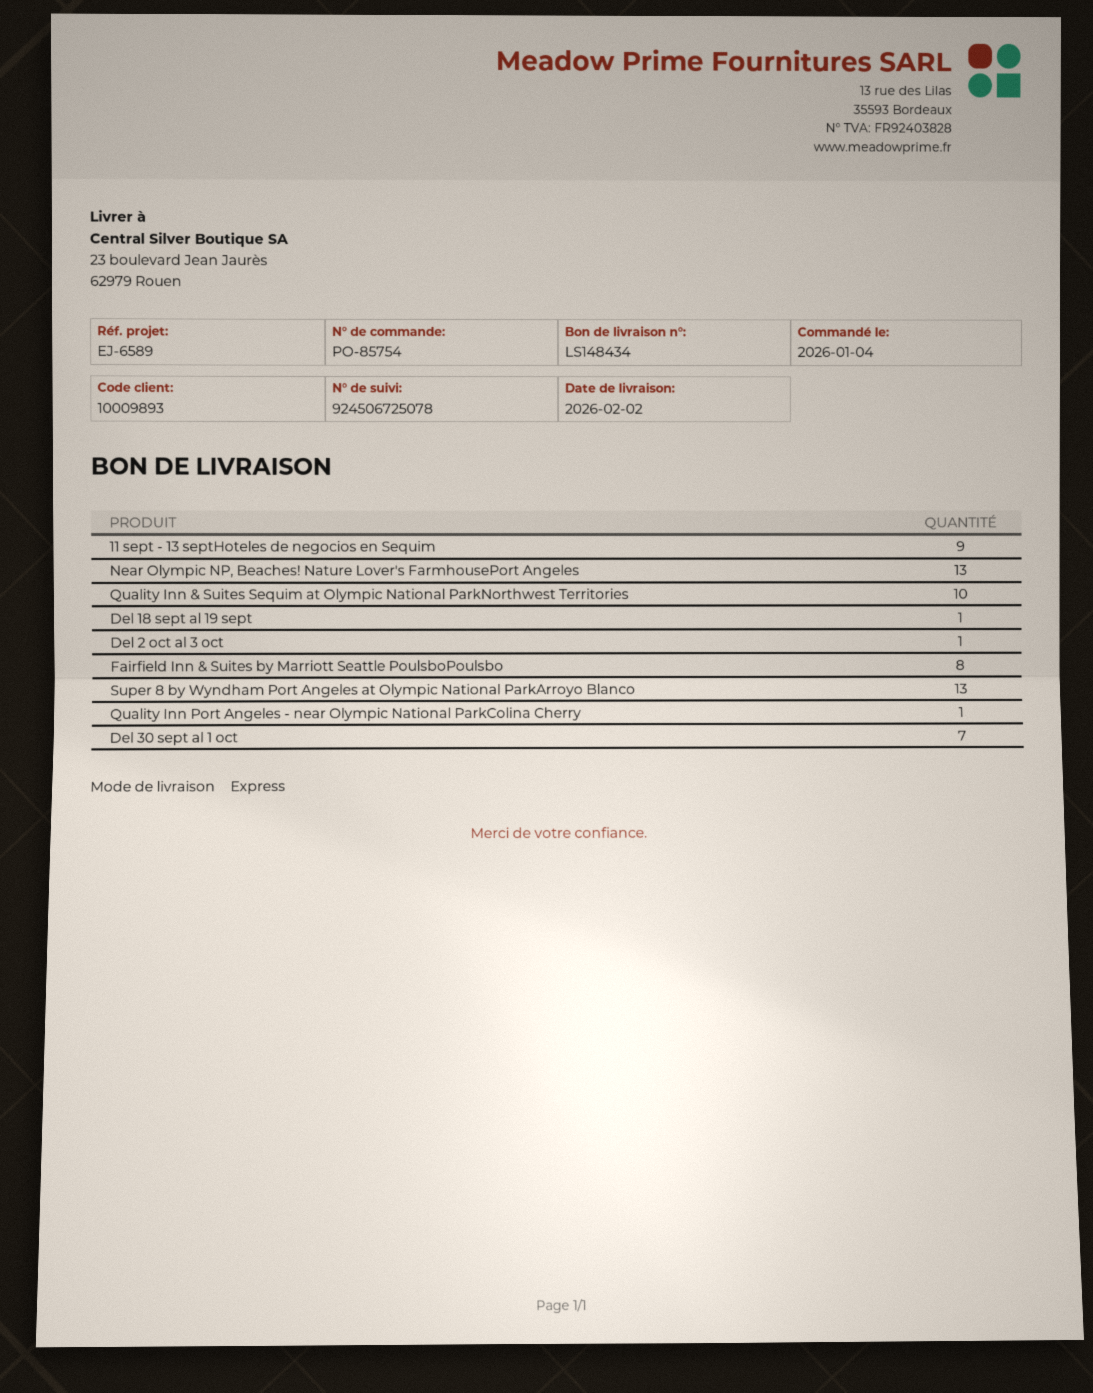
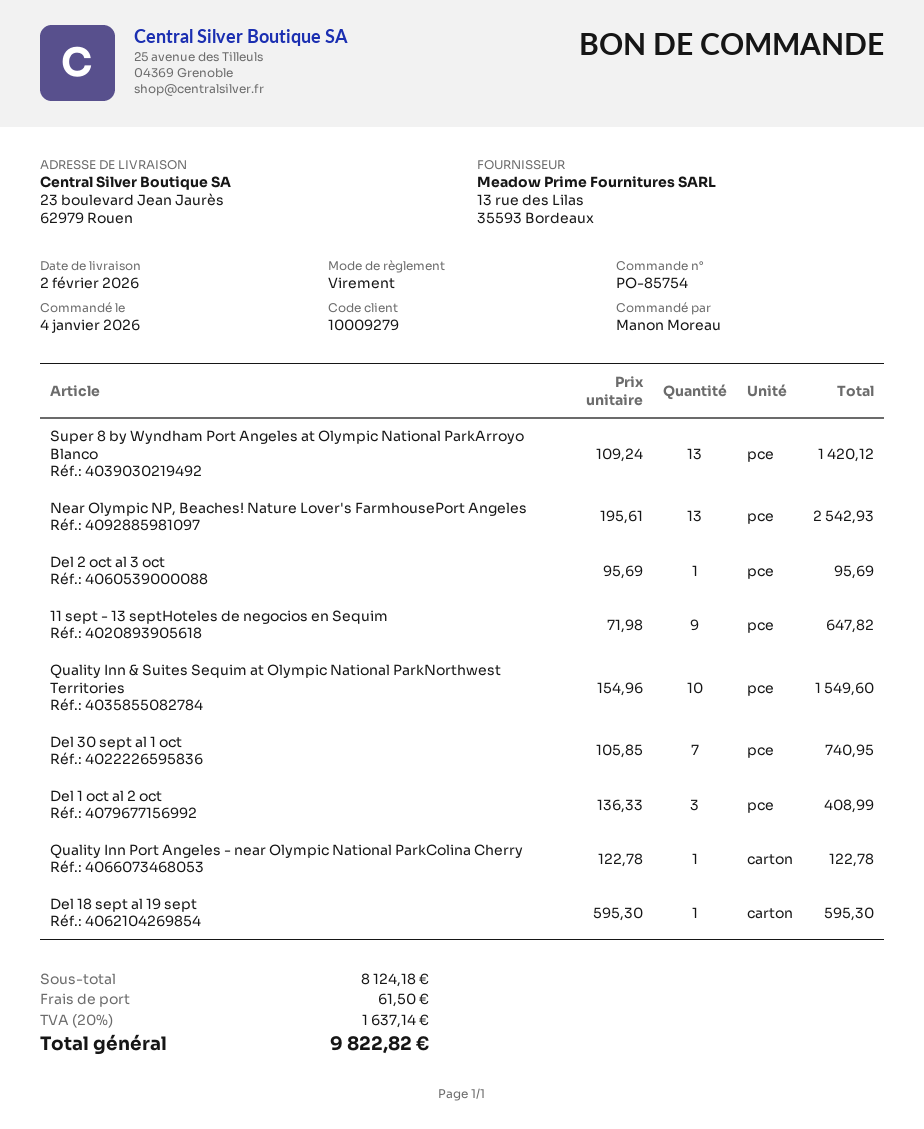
customer number: 10009893 -> 10009279
Fairfield Inn & Suites by Marriott Seattle PoulsboPoulsbo: 8 -> none
Del 1 oct al 2 oct: none -> 3

